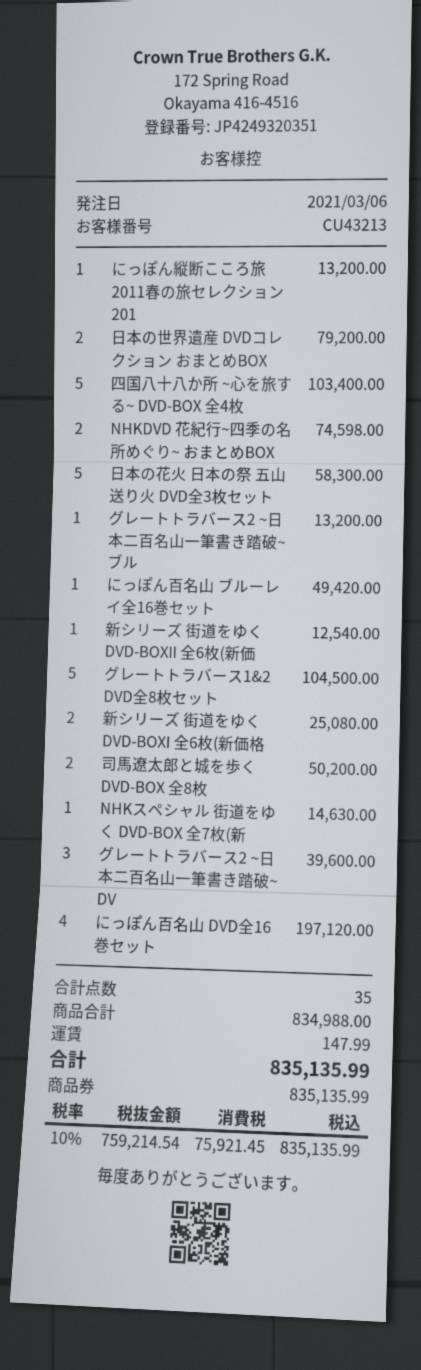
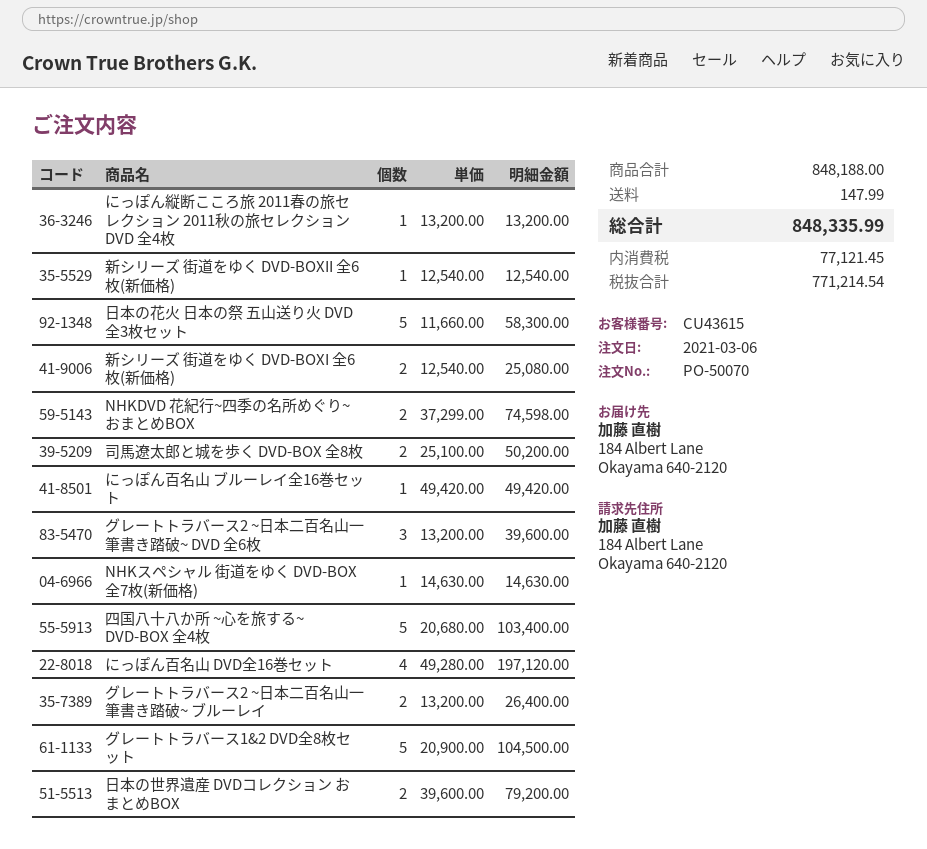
customer number: CU43213 -> CU43615
グレートトラバース2 ~日本二百名山一筆書き踏破~ ブル: 1 for 13200.00 -> 2 for 26400.00
subtotal: 834988.00 -> 848188.00
net: 759214.54 -> 771214.54
tax: 75921.45 -> 77121.45
total: 835135.99 -> 848335.99

